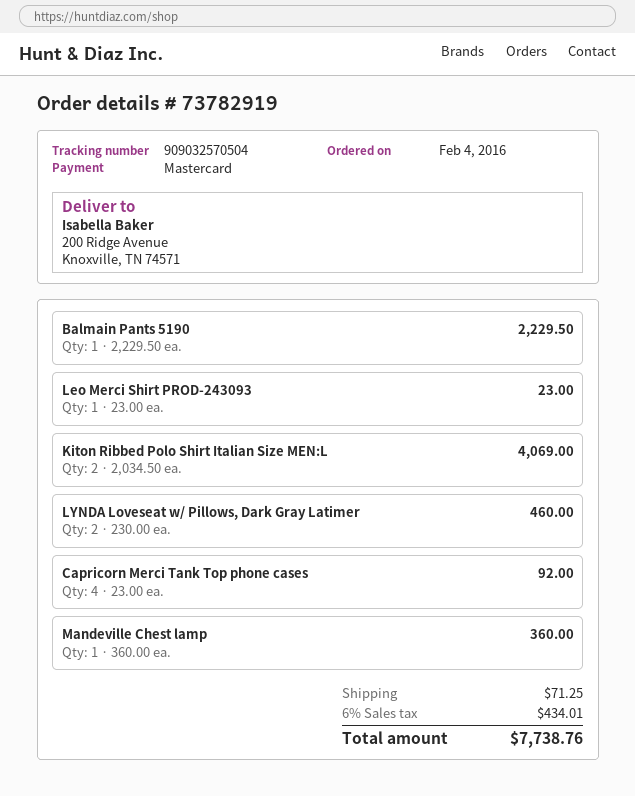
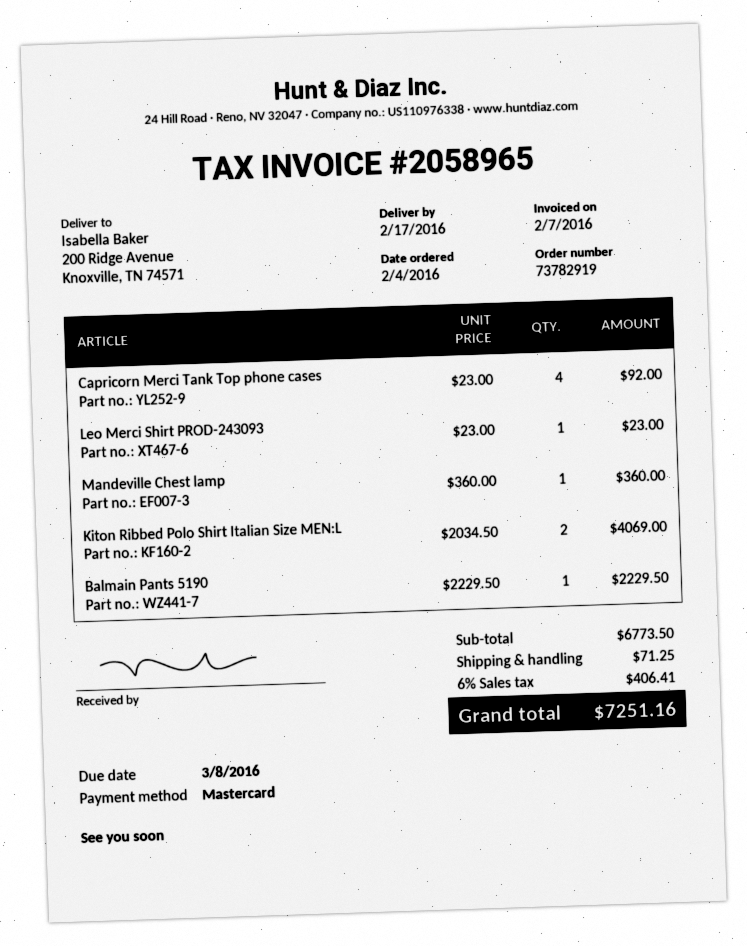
LYNDA Loveseat w/ Pillows, Dark Gray Latimer: 2 x 230.00 = 460.00 -> none
tax: 6% = 434.01 -> 6% = 406.41
total: 7738.76 -> 7251.16

